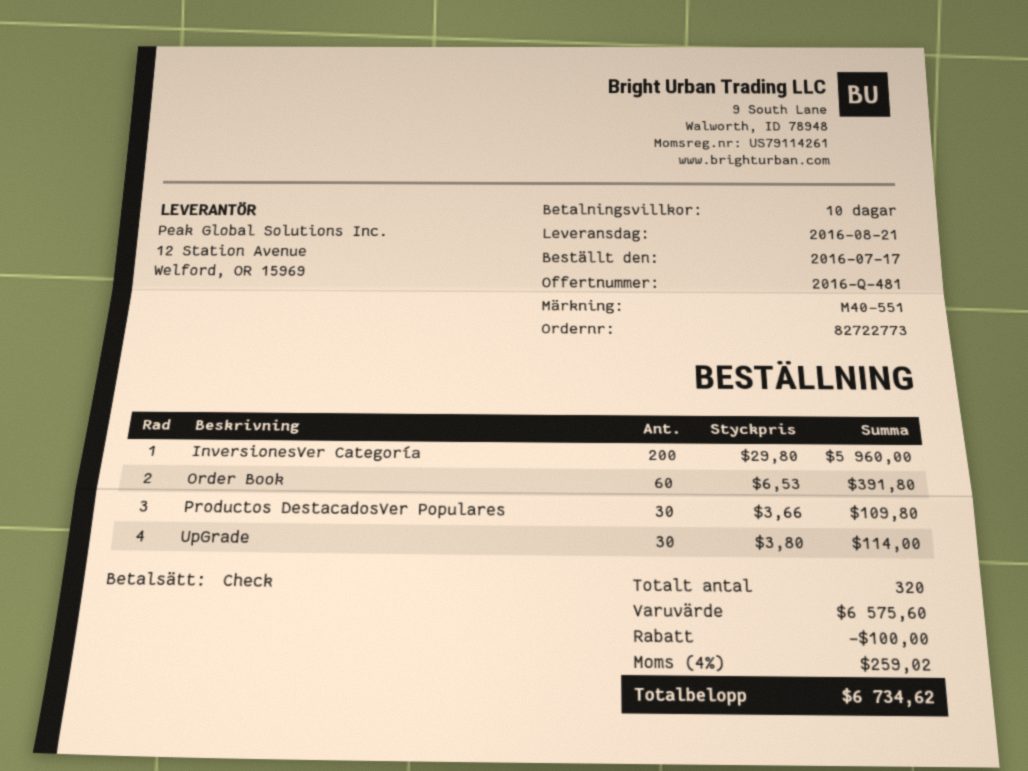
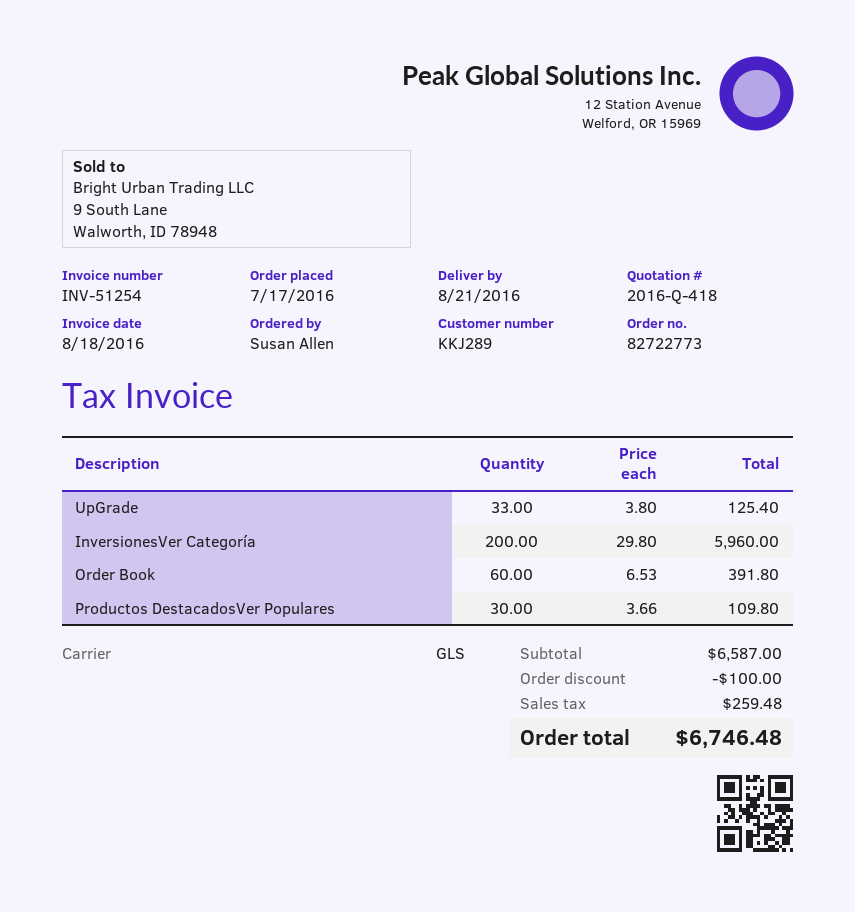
quote number: 2016-Q-481 -> 2016-Q-418
UpGrade: 30 x 3.80 = 114.00 -> 33 x 3.80 = 125.40
subtotal: 6575.60 -> 6587.00
tax: 259.02 -> 259.48
total: 6734.62 -> 6746.48

